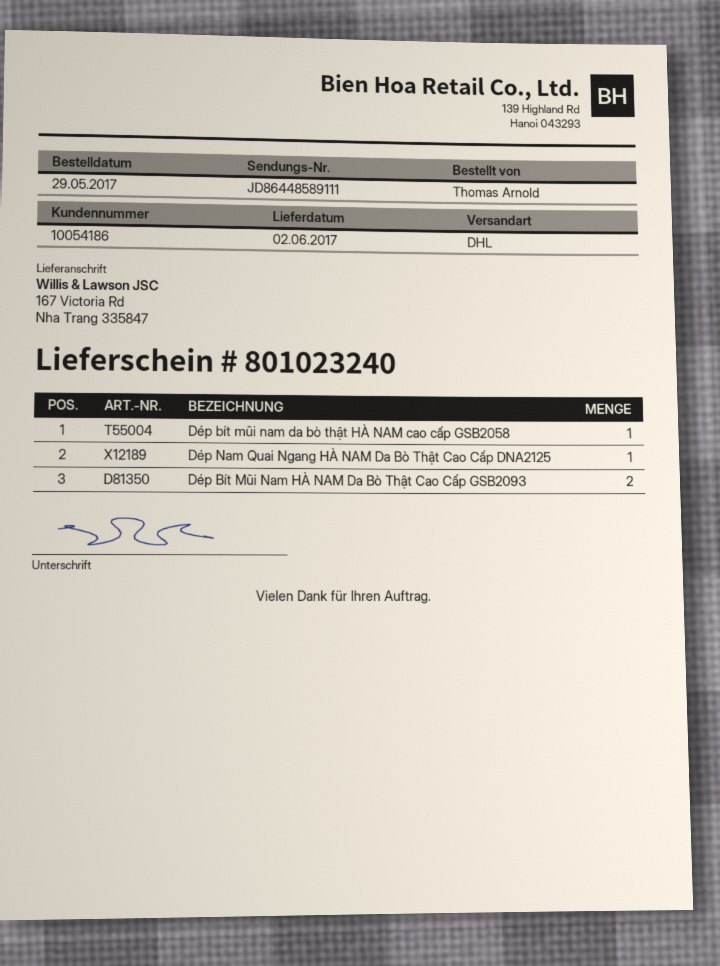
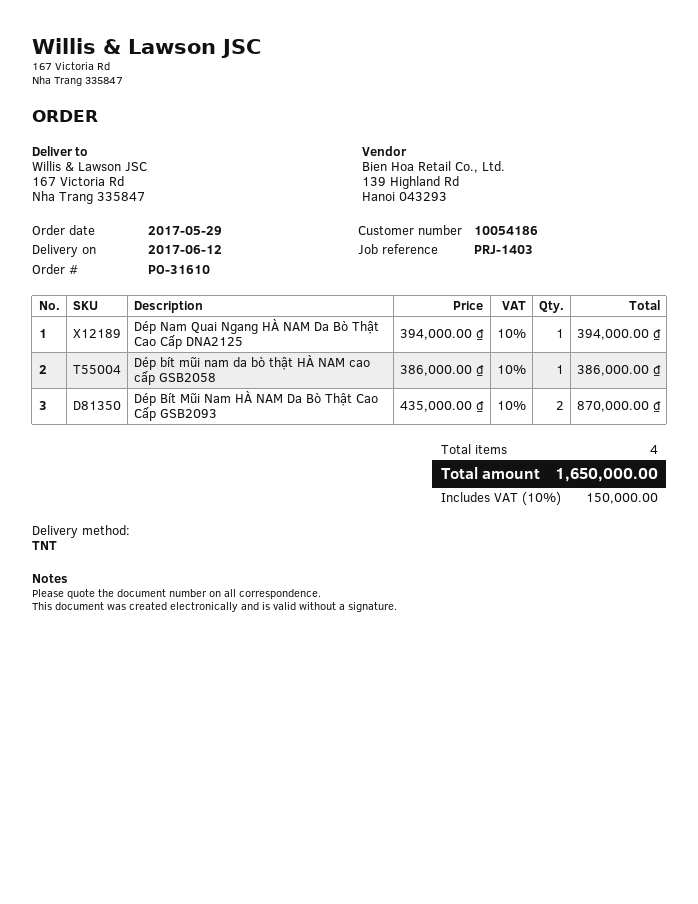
delivery date: 2017-06-02 -> 2017-06-12
shipping method: DHL -> TNT

